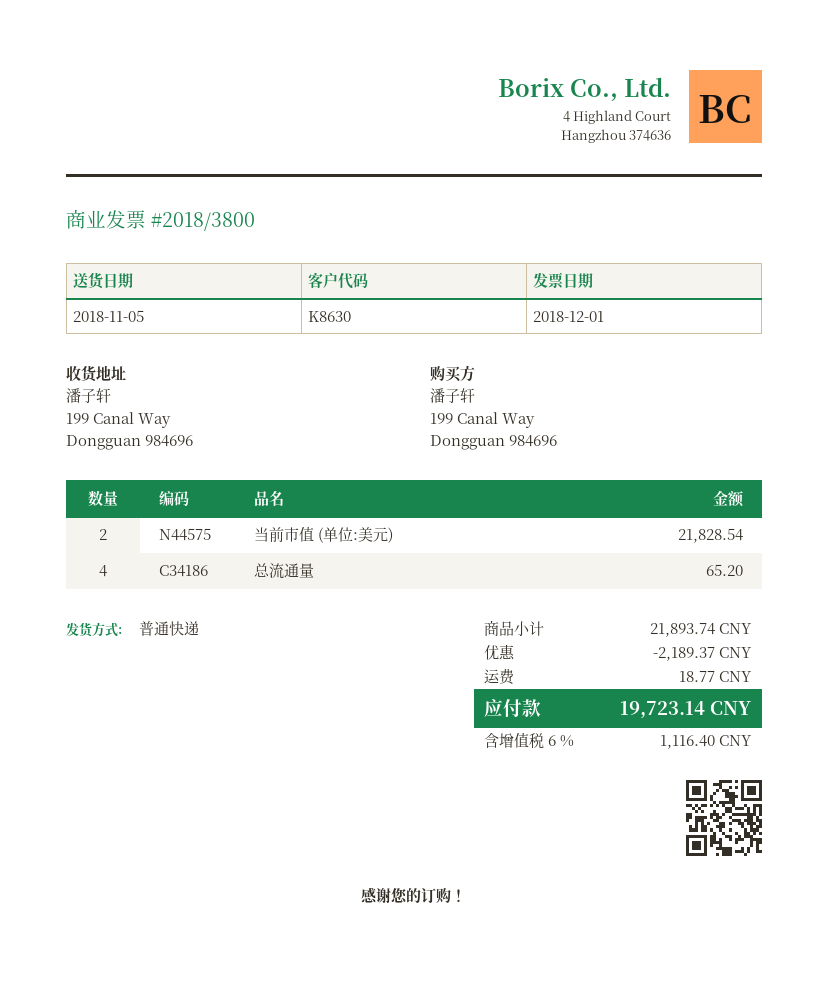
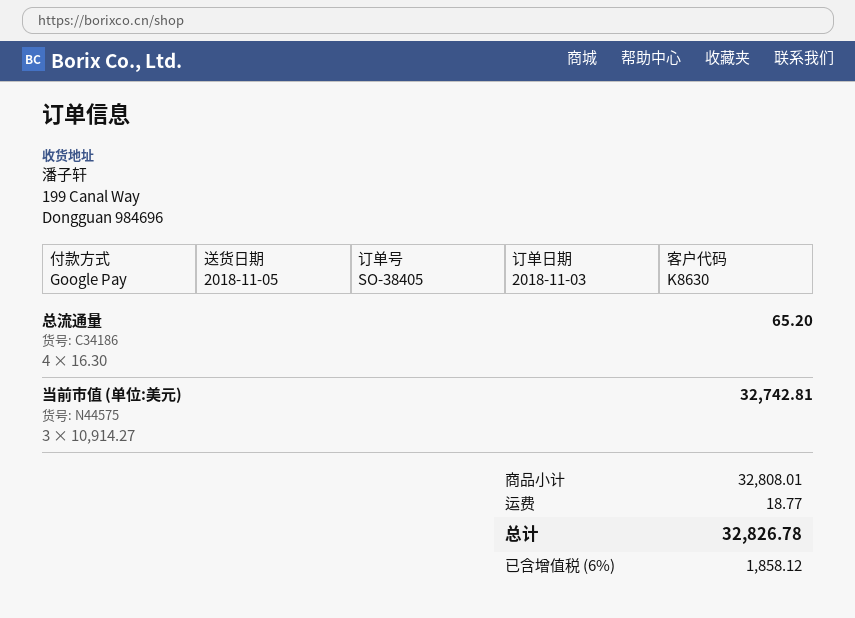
当前市值 (单位:美元): 2 for 21828.54 -> 3 for 32742.81
subtotal: 21893.74 -> 32808.01
discount: 2189.37 -> none
tax: 6% = 1116.40 -> 6% = 1858.12
total: 19723.14 -> 32826.78

